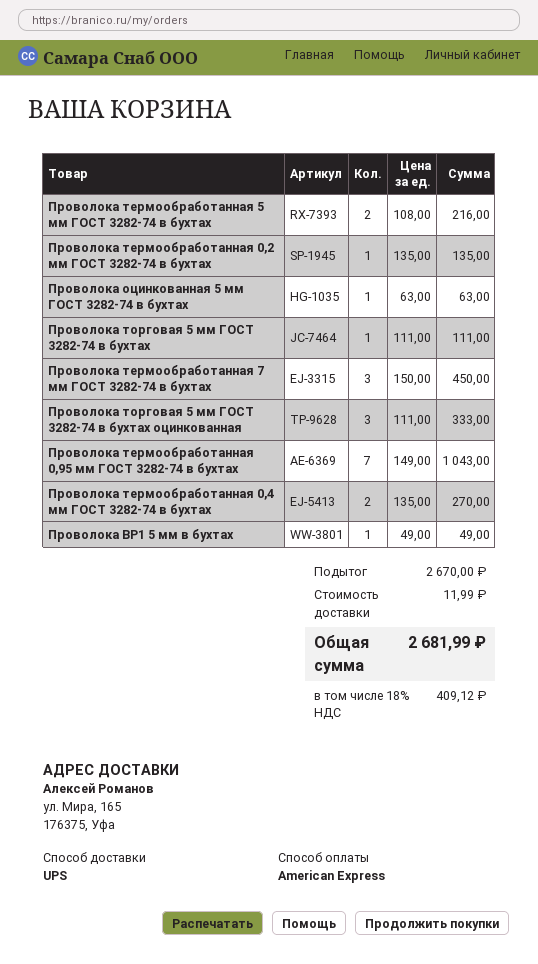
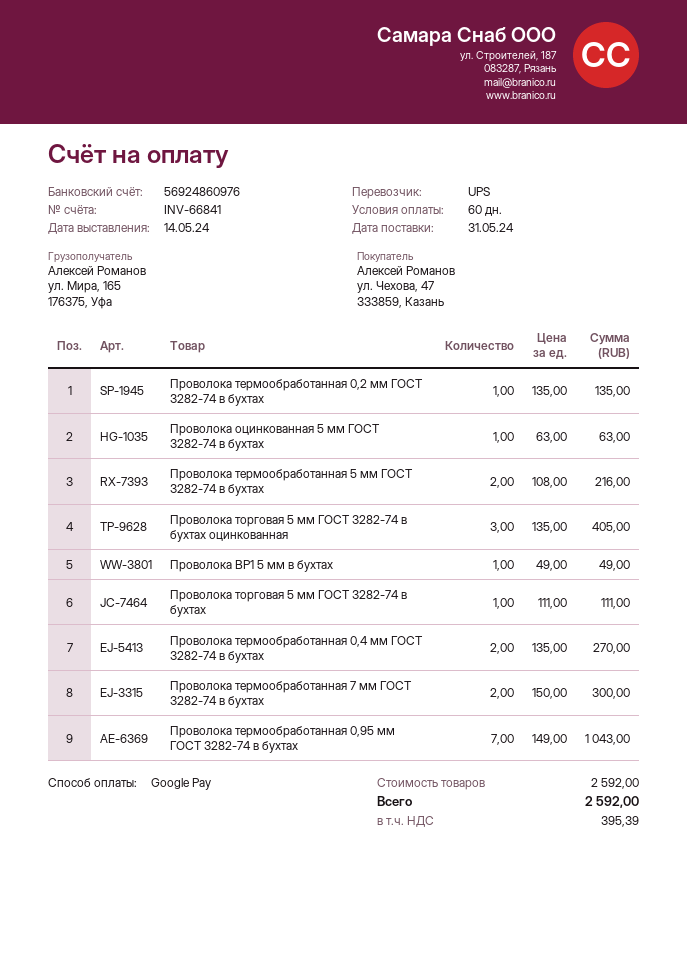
payment method: American Express -> Google Pay
Проволока термообработанная 7 мм ГОСТ 3282-74 в бухтах: 3 x 150.00 = 450.00 -> 2 x 150.00 = 300.00
Проволока торговая 5 мм ГОСТ 3282-74 в бухтах оцинкованная: 3 x 111.00 = 333.00 -> 3 x 135.00 = 405.00
subtotal: 2670.00 -> 2592.00
shipping: 11.99 -> none
tax: 409.12 -> 395.39
total: 2681.99 -> 2592.00

